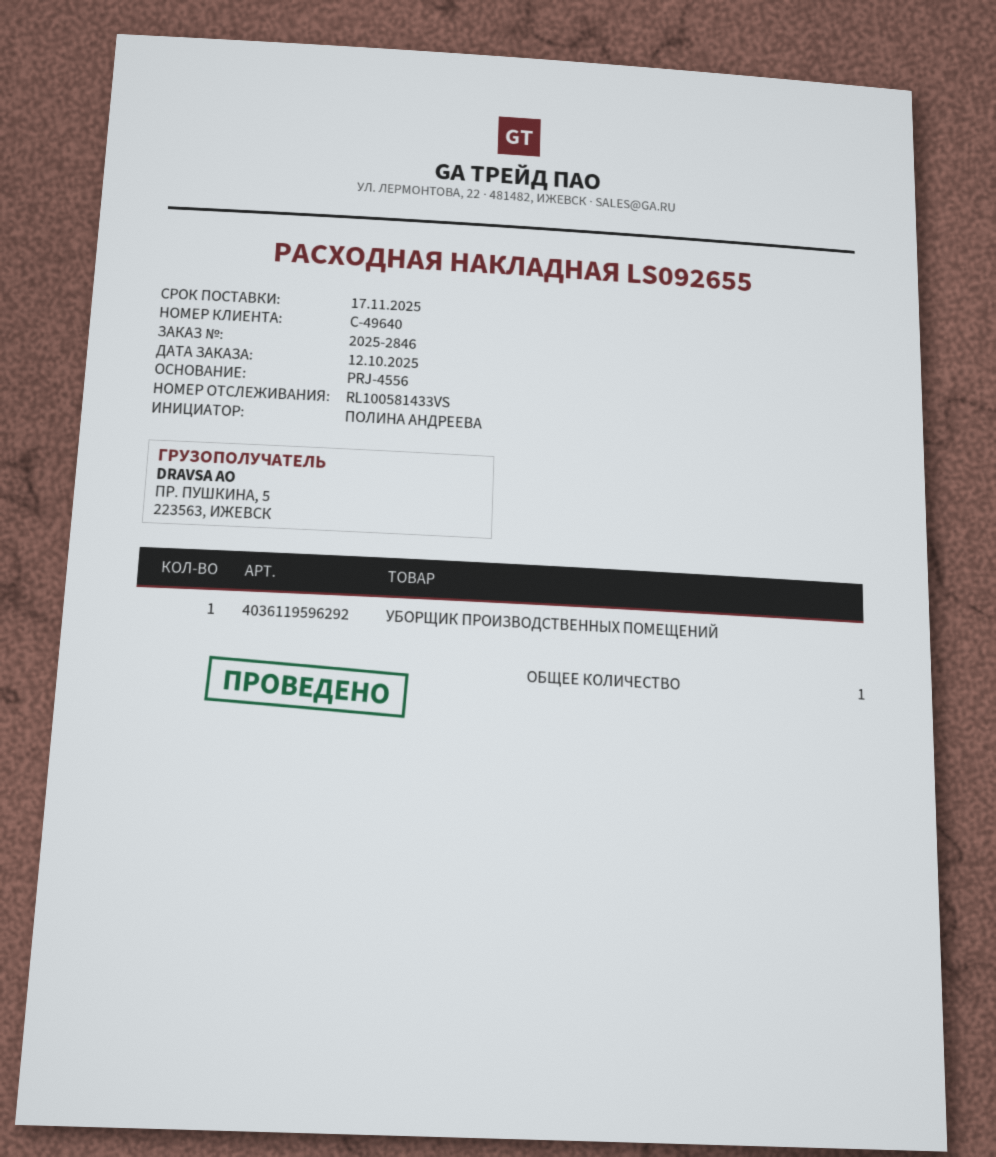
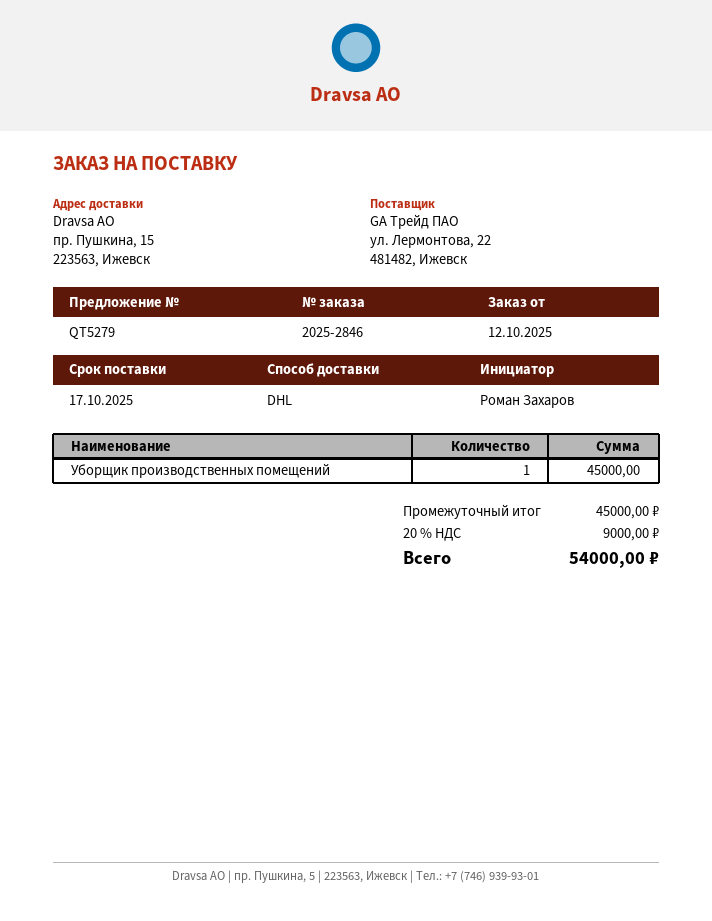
delivery date: 2025-11-17 -> 2025-10-17
ordered by: ПОЛИНА АНДРЕЕВА -> Роман Захаров
ship to: ПР. ПУШКИНА, 5, 223563, ИЖЕВСК -> пр. Пушкина, 15, 223563, Ижевск

